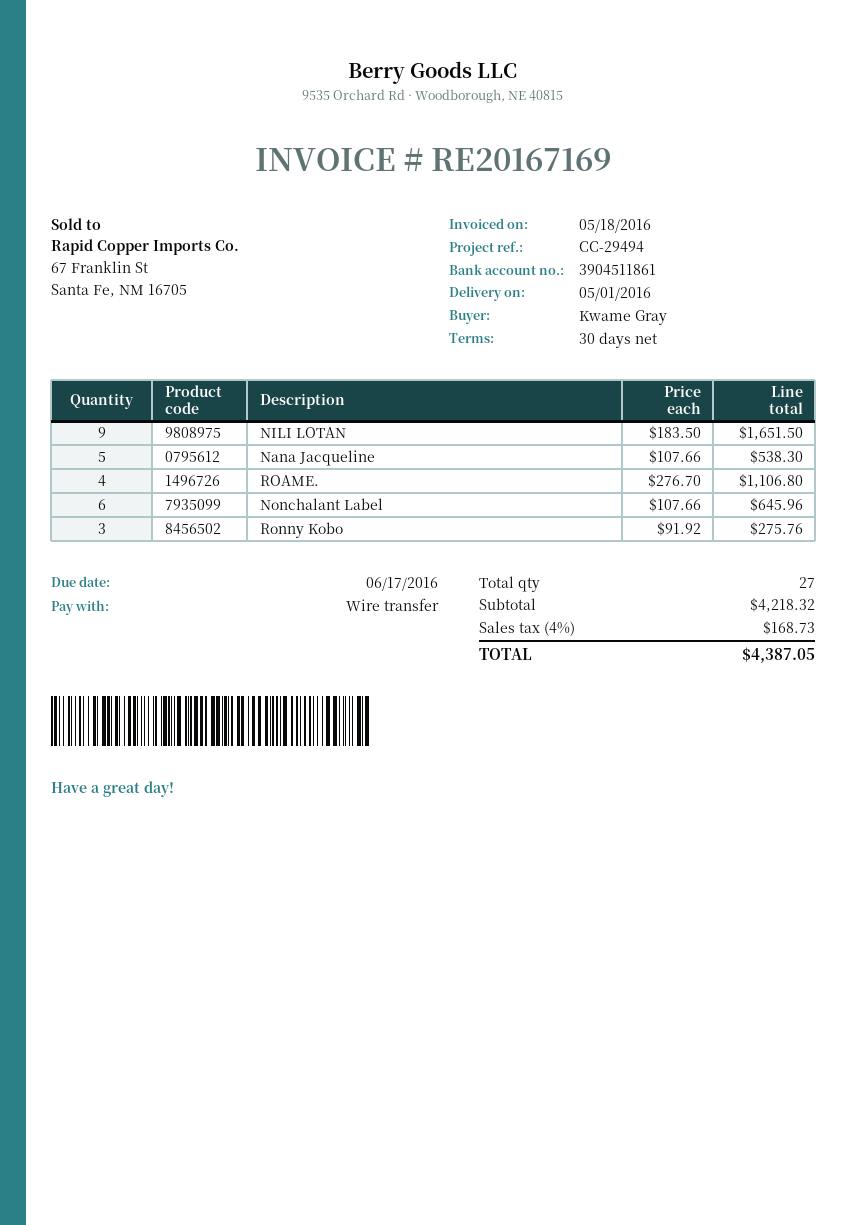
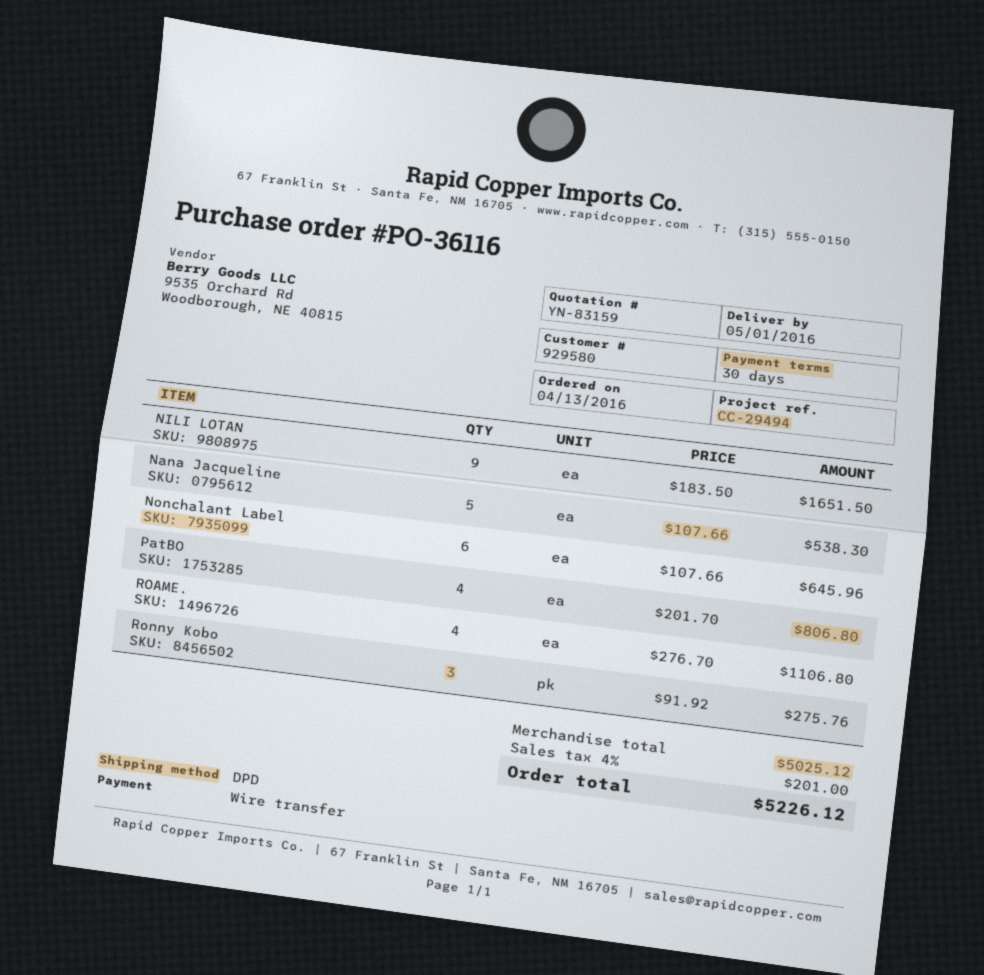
PatBO: none -> 4 x 201.70 = 806.80
subtotal: 4218.32 -> 5025.12
tax: 4% = 168.73 -> 4% = 201.00
total: 4387.05 -> 5226.12

